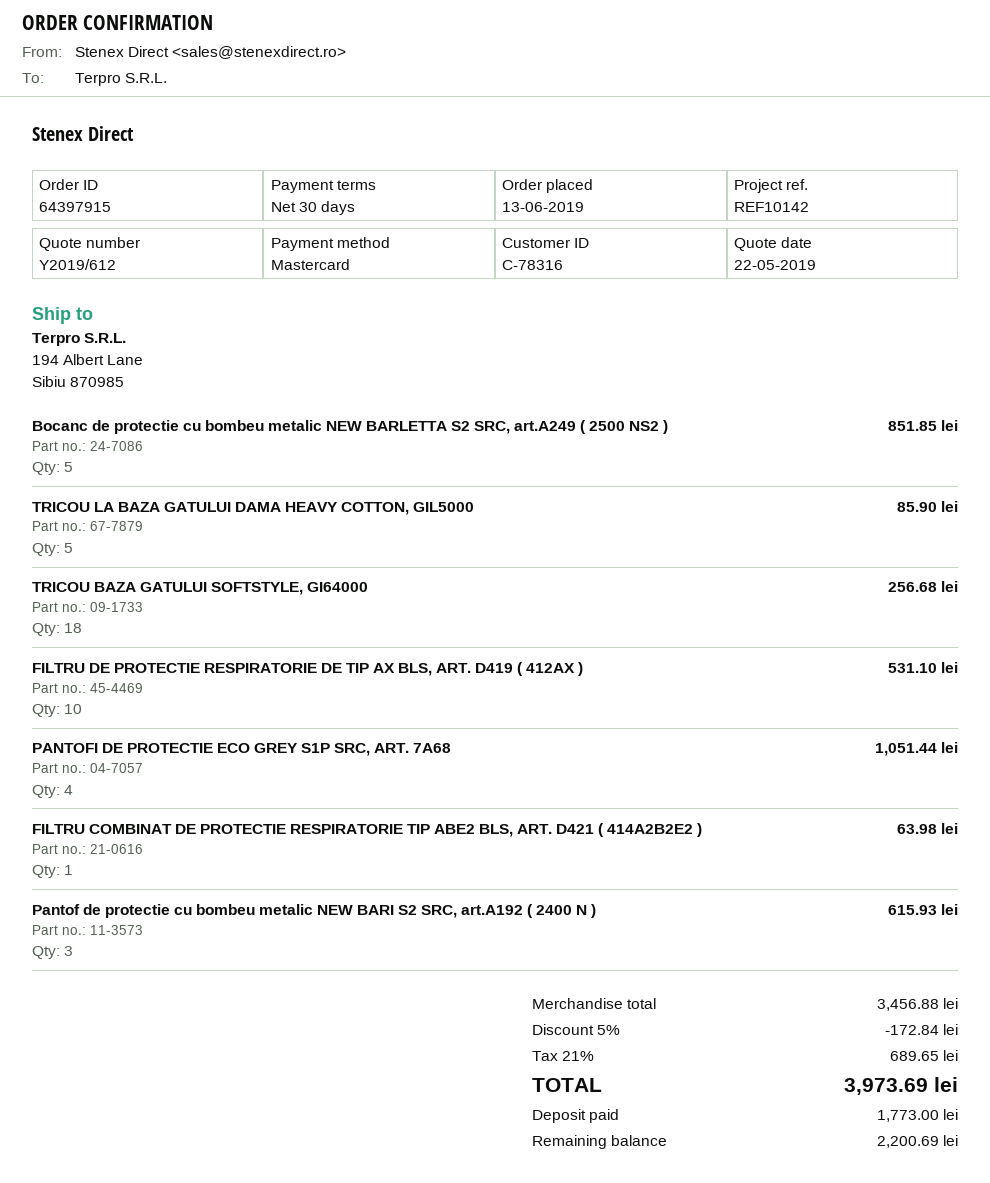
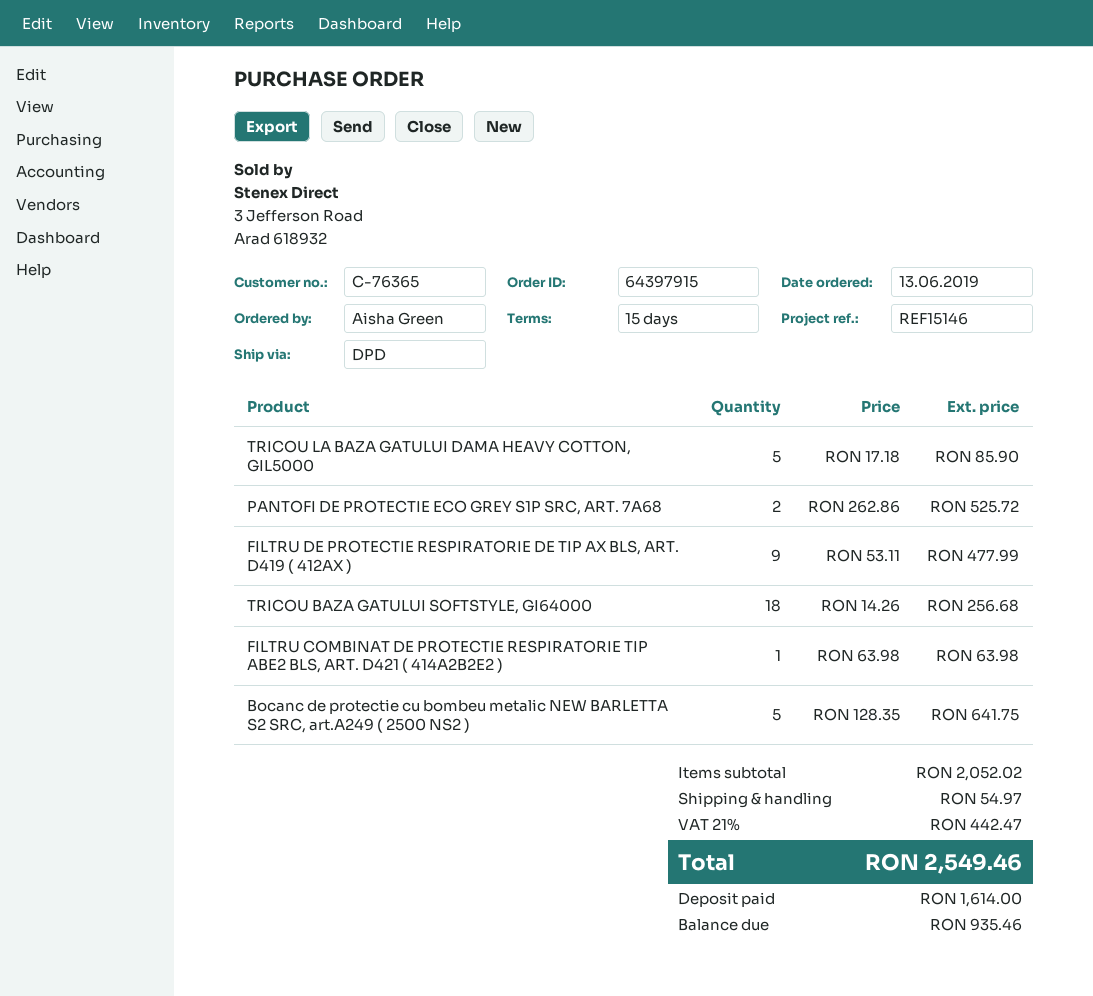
payment terms: 30 days -> 15 days
customer number: C-78316 -> C-76365
reference: REF10142 -> REF15146
Bocanc de protectie cu bombeu metalic NEW BARLETTA S2 SRC, art.A249 ( 2500 NS2 ): 5 for 851.85 -> 5 for 641.75
FILTRU DE PROTECTIE RESPIRATORIE DE TIP AX BLS, ART. D419 ( 412AX ): 10 for 531.10 -> 9 for 477.99
PANTOFI DE PROTECTIE ECO GREY S1P SRC, ART. 7A68: 4 for 1051.44 -> 2 for 525.72
Pantof de protectie cu bombeu metalic NEW BARI S2 SRC, art.A192 ( 2400 N ): 3 for 615.93 -> none
subtotal: 3456.88 -> 2052.02
discount: 5% = 172.84 -> none
shipping: none -> 54.97
tax: 21% = 689.65 -> 21% = 442.47
total: 3973.69 -> 2549.46
deposit: 1773.00 -> 1614.00
balance: 2200.69 -> 935.46

